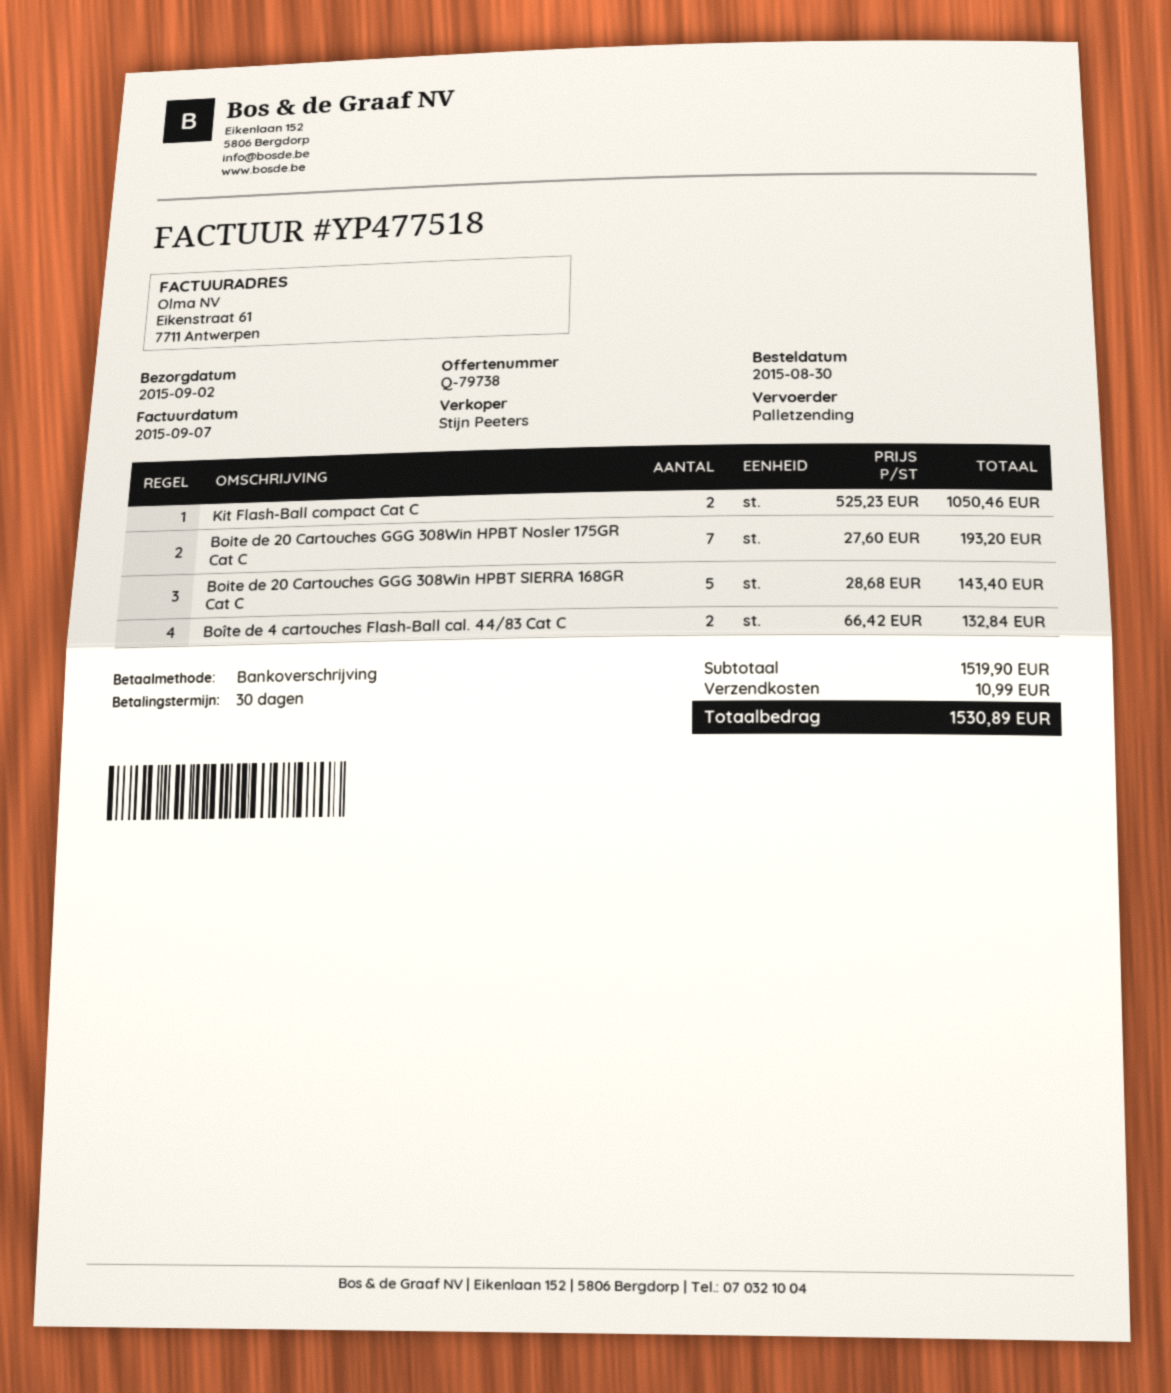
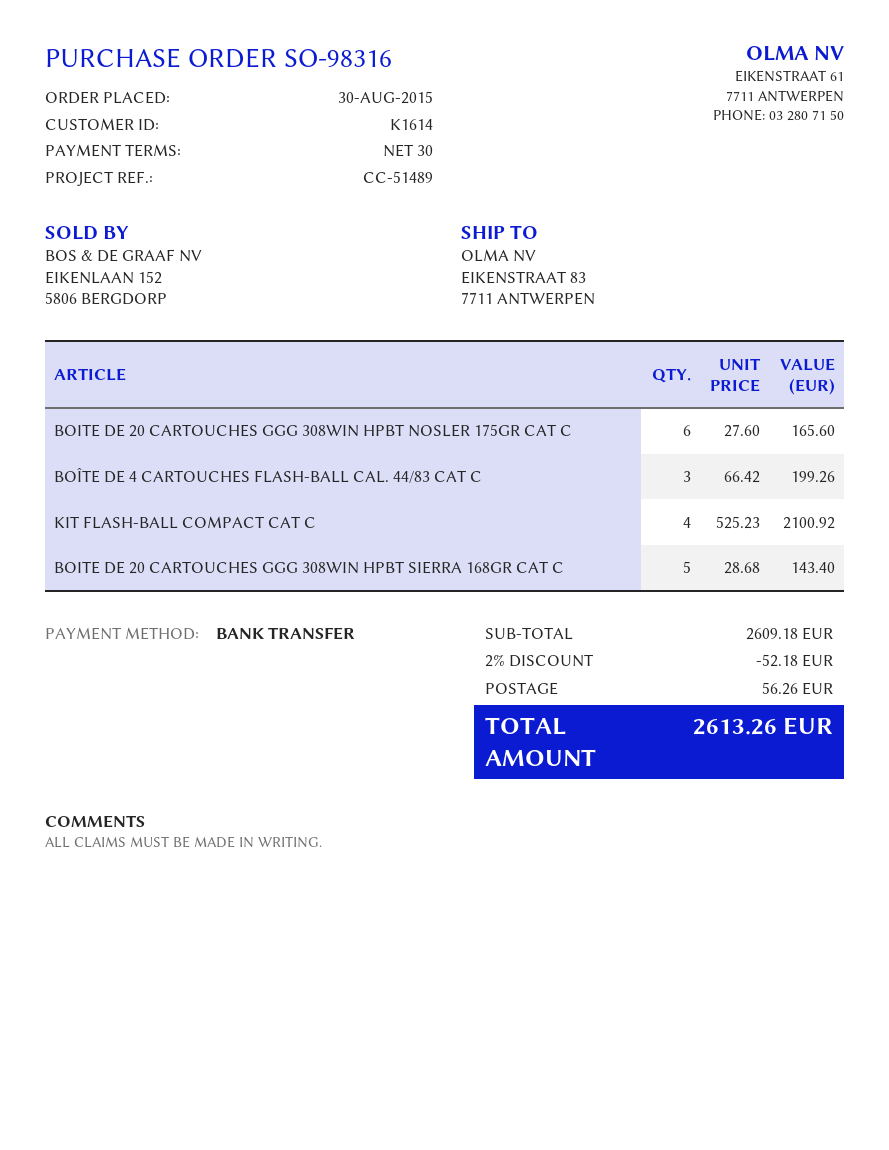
Kit Flash-Ball compact Cat C: 2 x 525.23 = 1050.46 -> 4 x 525.23 = 2100.92
Boite de 20 Cartouches GGG 308Win HPBT Nosler 175GR Cat C: 7 x 27.60 = 193.20 -> 6 x 27.60 = 165.60
Boîte de 4 cartouches Flash-Ball cal. 44/83 Cat C: 2 x 66.42 = 132.84 -> 3 x 66.42 = 199.26
subtotal: 1519.90 -> 2609.18
discount: none -> 2% = 52.18
shipping: 10.99 -> 56.26
total: 1530.89 -> 2613.26

